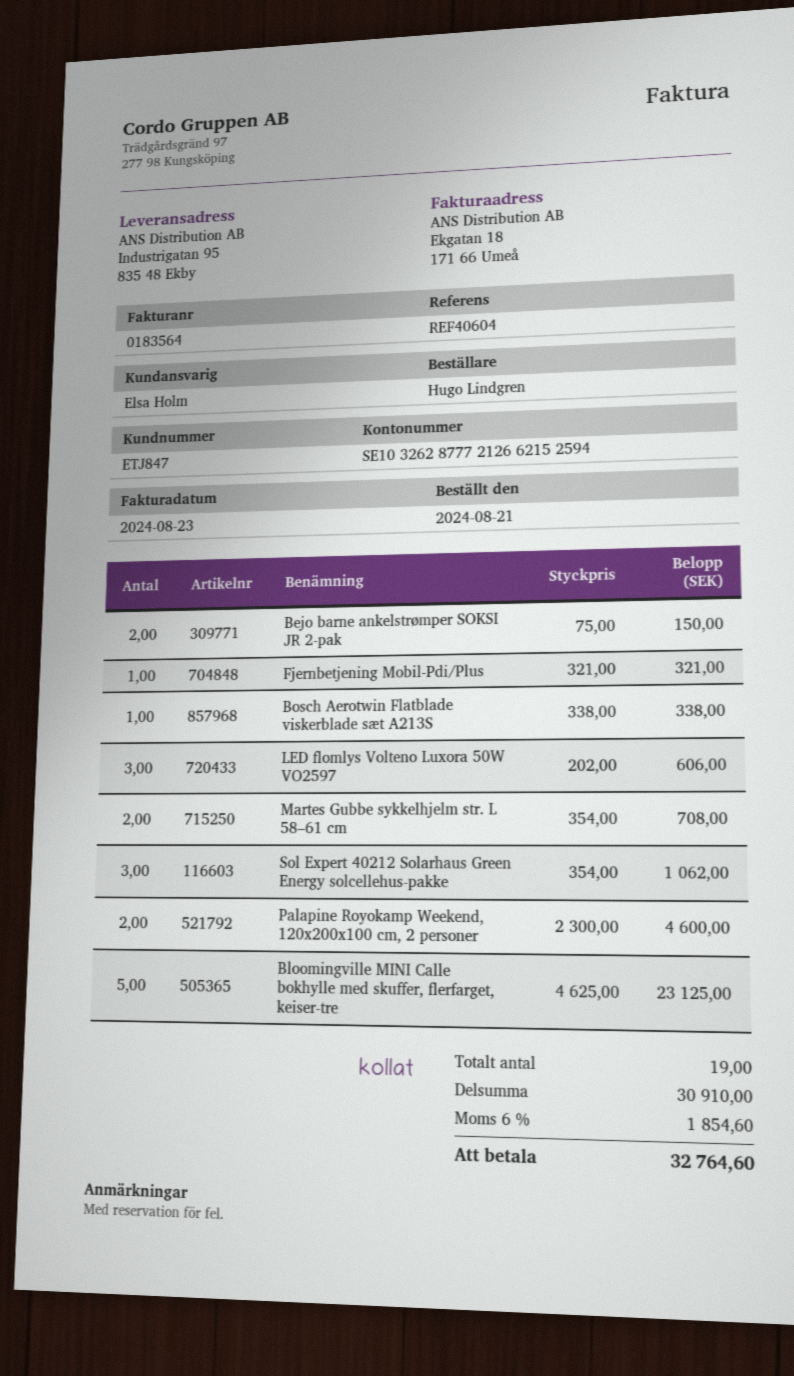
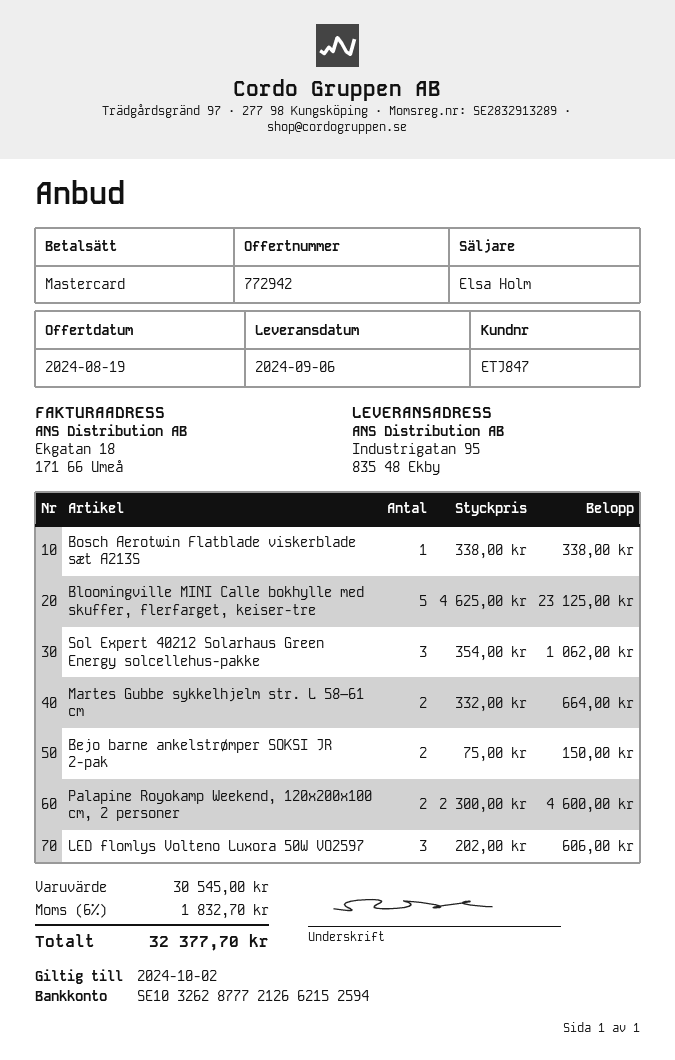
Fjernbetjening Mobil-Pdi/Plus: 1 x 321.00 = 321.00 -> none
Martes Gubbe sykkelhjelm str. L 58–61 cm: 2 x 354.00 = 708.00 -> 2 x 332.00 = 664.00
subtotal: 30910.00 -> 30545.00
tax: 6% = 1854.60 -> 6% = 1832.70
total: 32764.60 -> 32377.70

